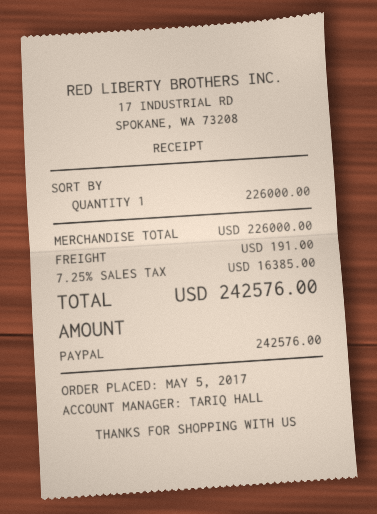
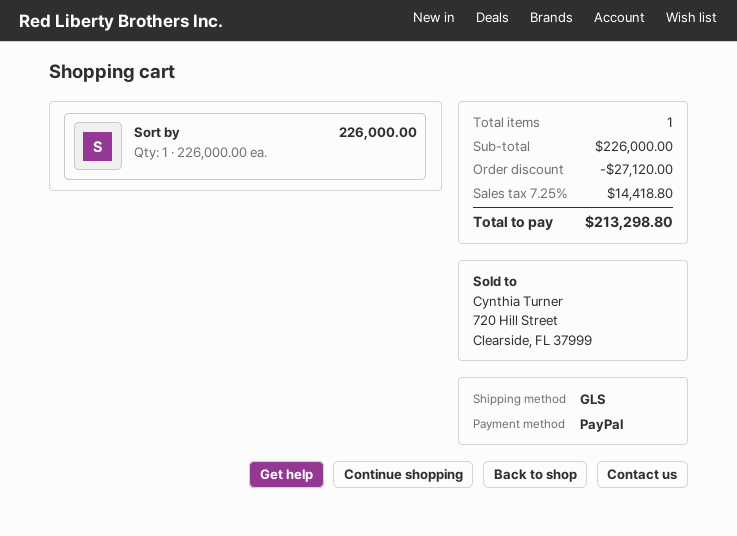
discount: none -> 27120.00
shipping: 191.00 -> none
tax: 7.25% = 16385.00 -> 7.25% = 14418.80
total: 242576.00 -> 213298.80

